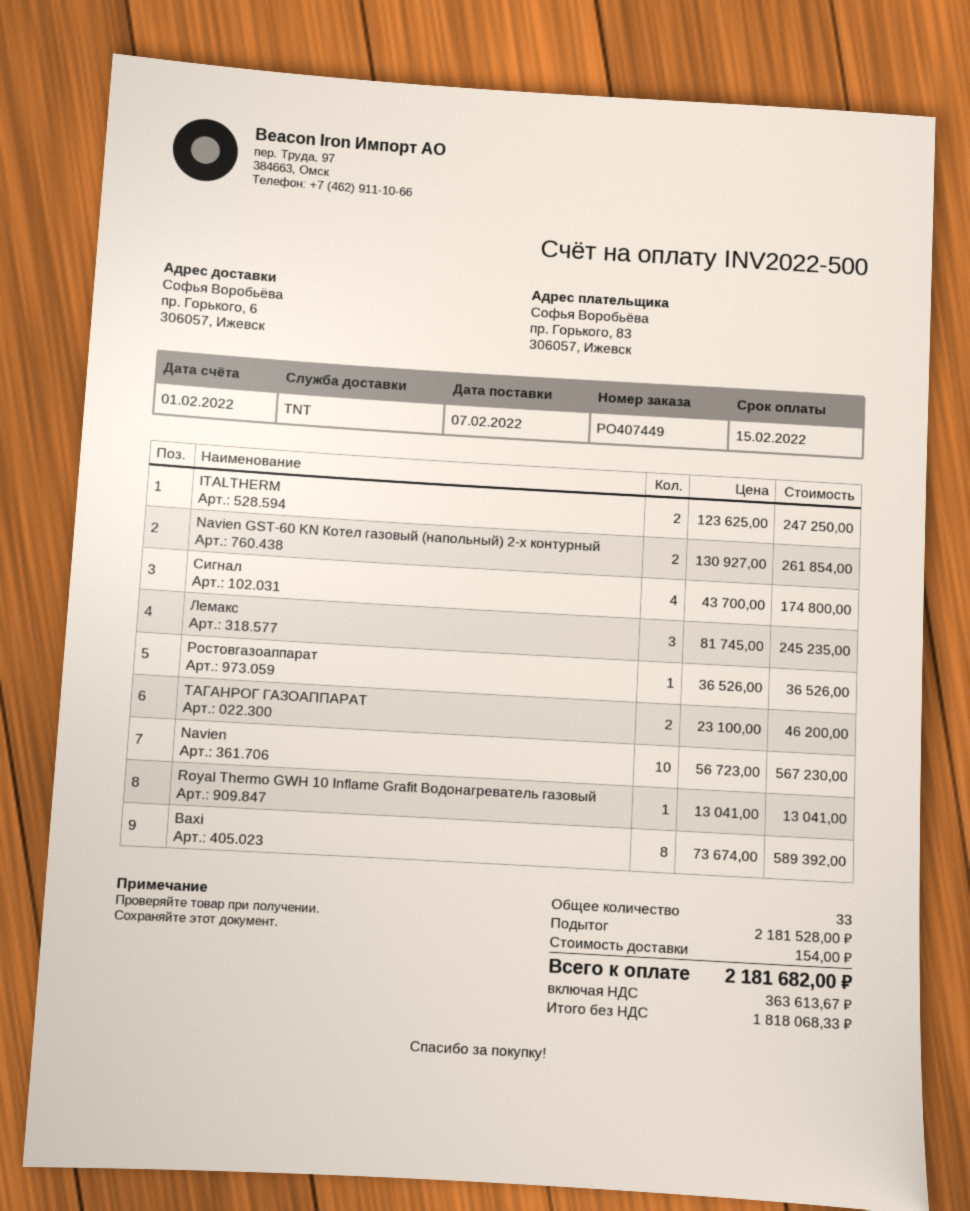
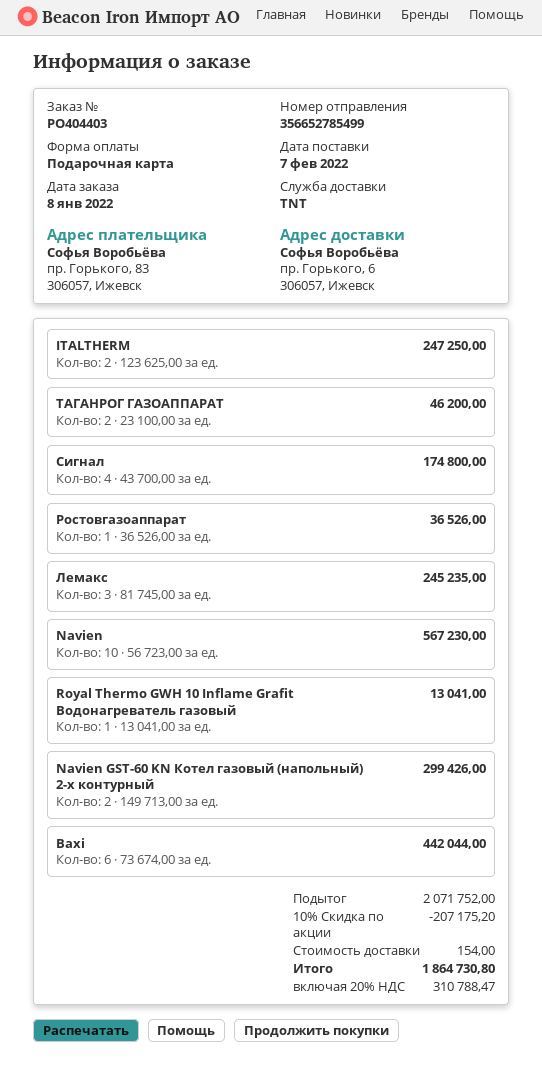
order number: PO407449 -> PO404403
Navien GST-60 KN Котел газовый (напольный) 2-х контурный: 2 x 130927.00 = 261854.00 -> 2 x 149713.00 = 299426.00
Baxi: 8 x 73674.00 = 589392.00 -> 6 x 73674.00 = 442044.00
subtotal: 2181528.00 -> 2071752.00
discount: none -> 10% = 207175.20
tax: 363613.67 -> 310788.47
total: 2181682.00 -> 1864730.80

